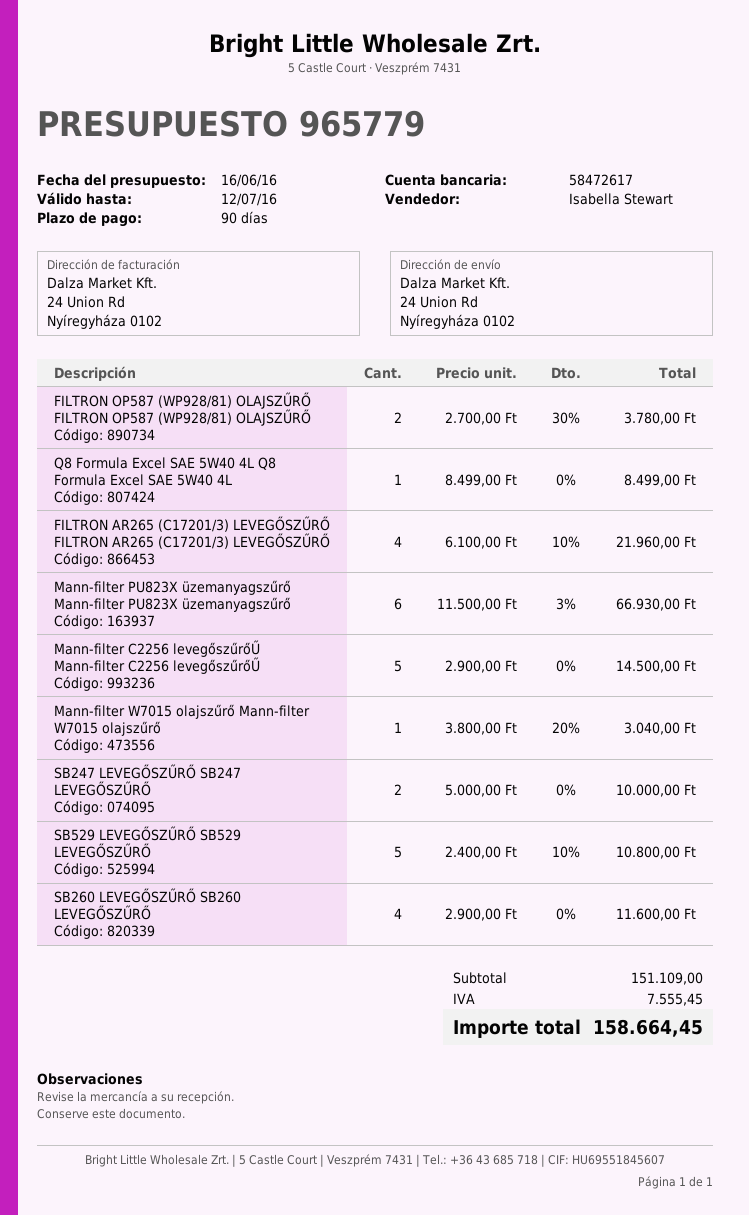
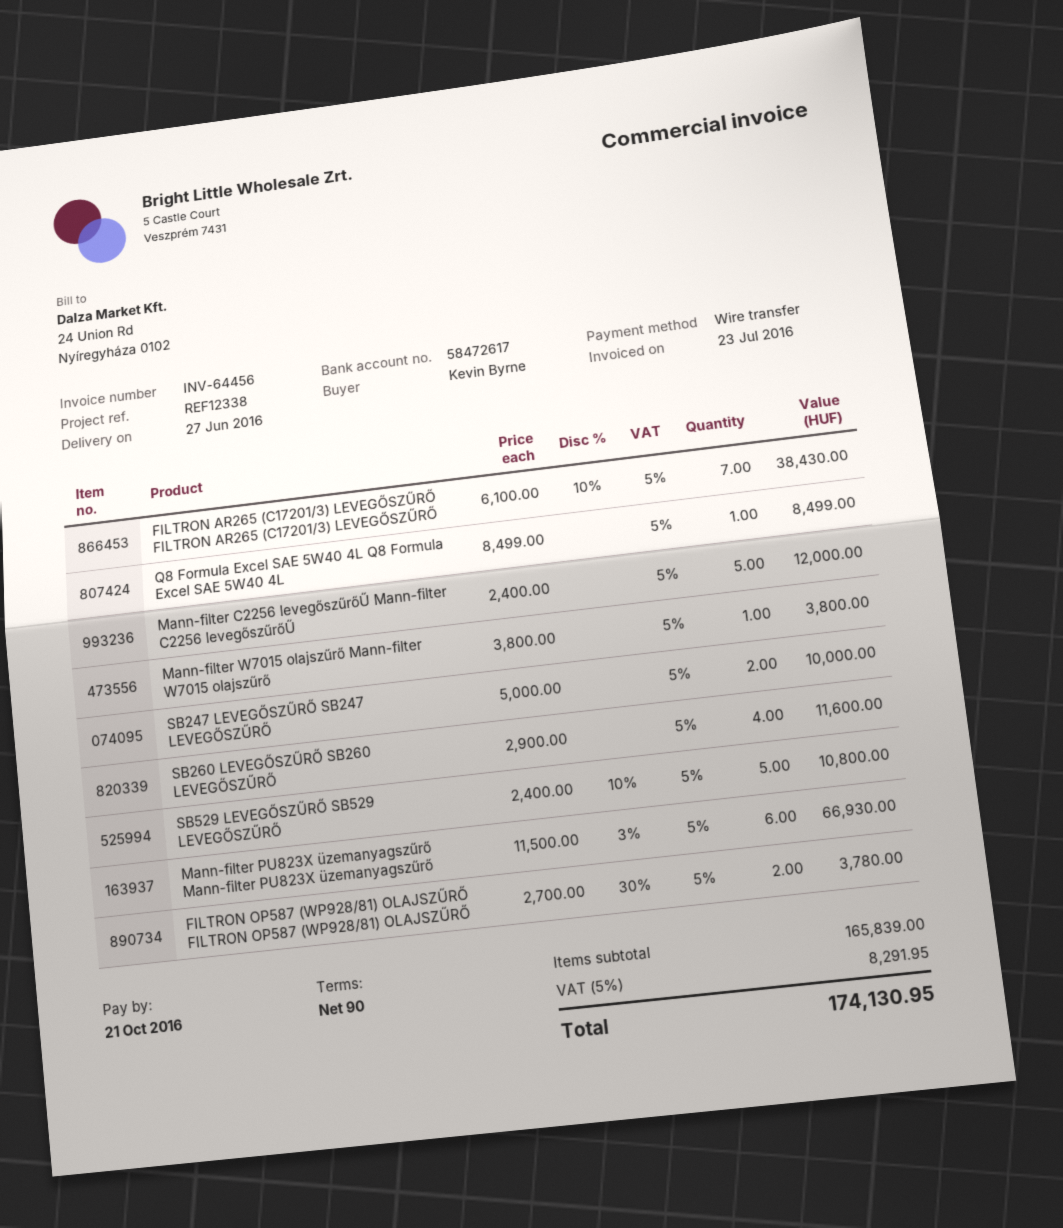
FILTRON AR265 (C17201/3) LEVEGŐSZŰRŐ FILTRON AR265 (C17201/3) LEVEGŐSZŰRŐ: 4 x 6100.00 - 10% = 21960.00 -> 7 x 6100.00 - 10% = 38430.00
Mann-filter C2256 levegőszűrőŰ Mann-filter C2256 levegőszűrőŰ: 5 x 2900.00 = 14500.00 -> 5 x 2400.00 = 12000.00
Mann-filter W7015 olajszűrő Mann-filter W7015 olajszűrő: 1 x 3800.00 - 20% = 3040.00 -> 1 x 3800.00 = 3800.00
subtotal: 151109.00 -> 165839.00
tax: 7555.45 -> 8291.95
total: 158664.45 -> 174130.95

